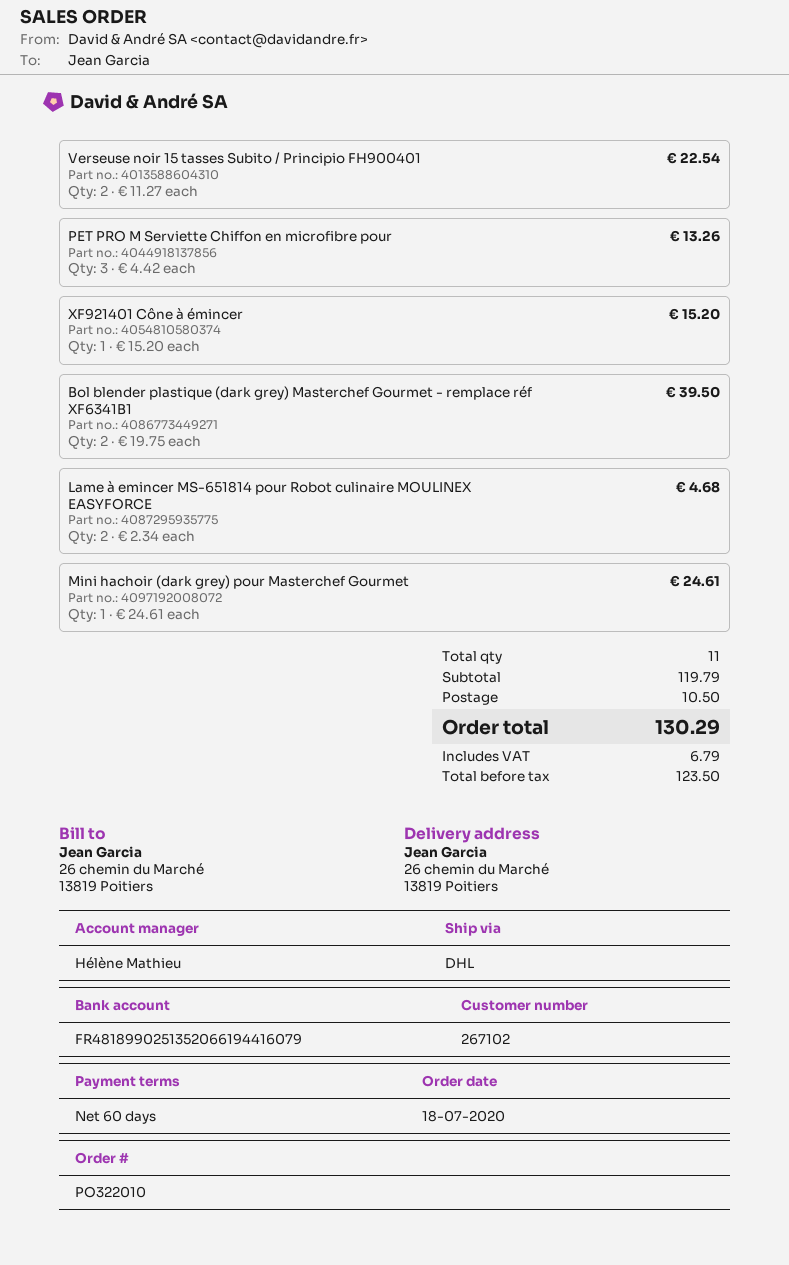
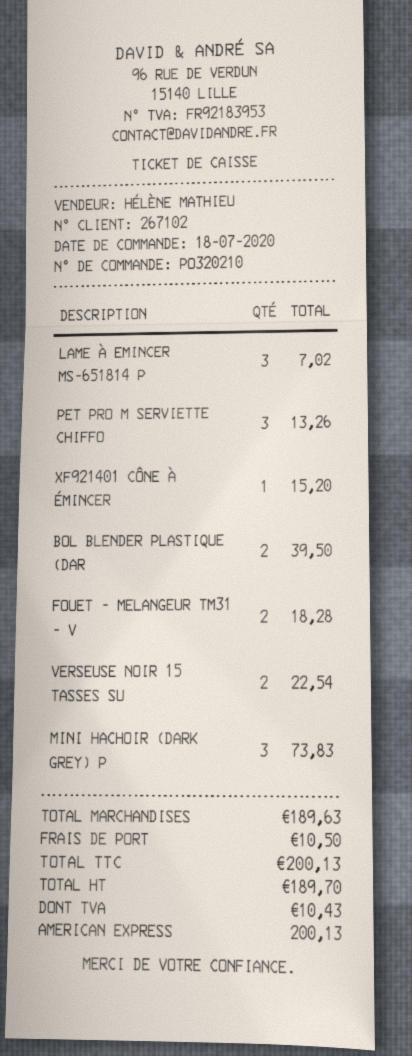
order number: PO322010 -> PO320210
Lame à emincer MS-651814 pour Robot culinaire MOULINEX EASYFORCE: 2 for 4.68 -> 3 for 7.02
Mini hachoir (dark grey) pour Masterchef Gourmet: 1 for 24.61 -> 3 for 73.83
FOUET - MELANGEUR TM31 - V: none -> 2 for 18.28
subtotal: 119.79 -> 189.63
net: 123.50 -> 189.70
tax: 6.79 -> 10.43
total: 130.29 -> 200.13

